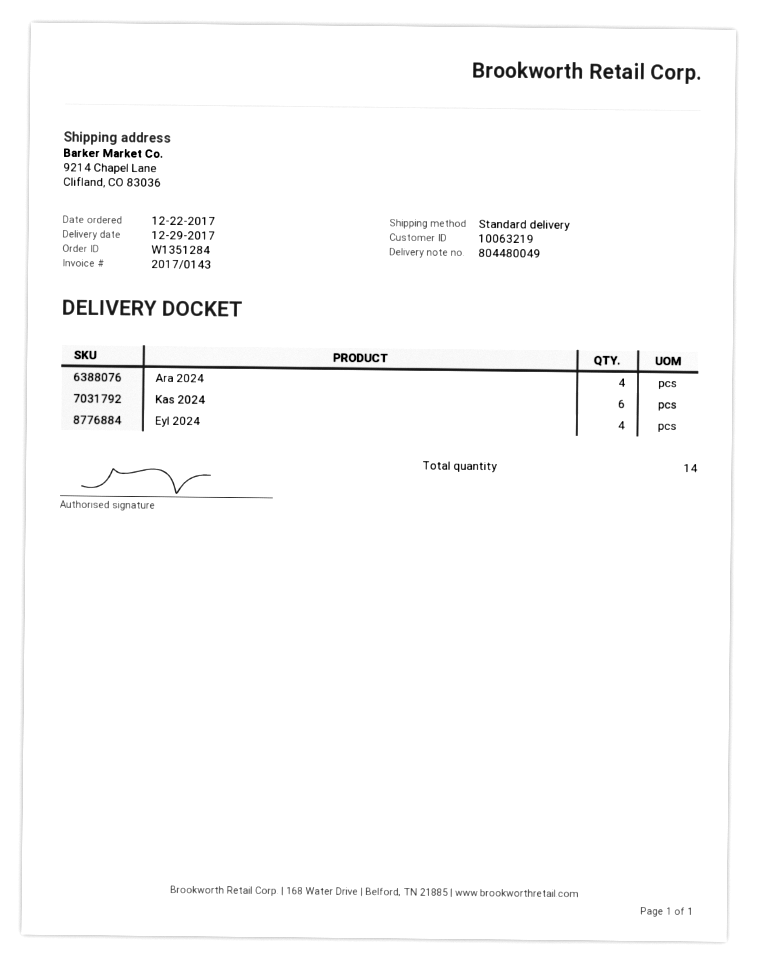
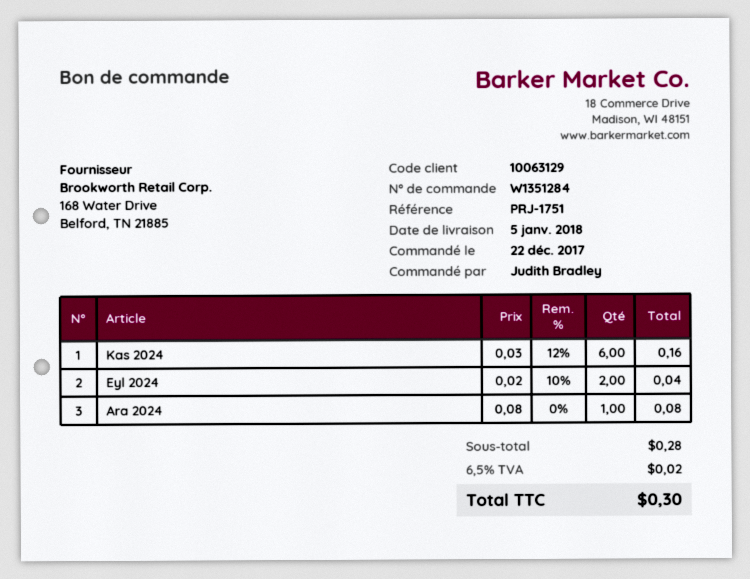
delivery date: 2017-12-29 -> 2018-01-05
customer number: 10063219 -> 10063129
Ara 2024: 4 -> 1
Eyl 2024: 4 -> 2

